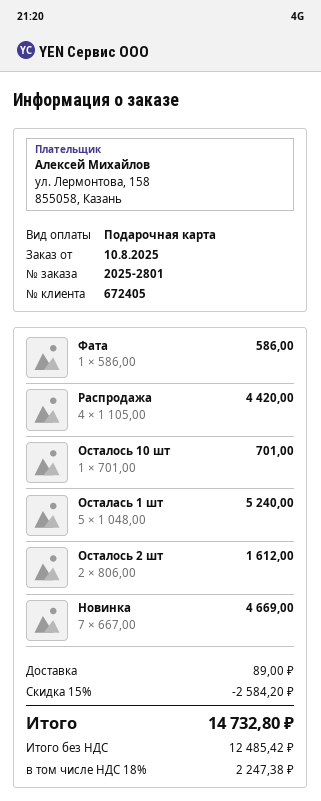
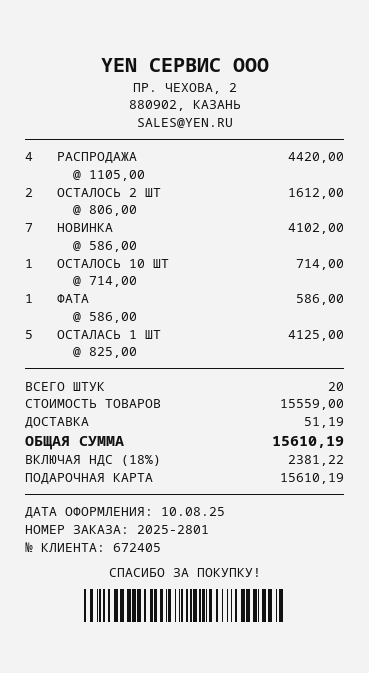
Осталось 10 шт: 1 x 701.00 = 701.00 -> 1 x 714.00 = 714.00
Осталась 1 шт: 5 x 1048.00 = 5240.00 -> 5 x 825.00 = 4125.00
Новинка: 7 x 667.00 = 4669.00 -> 7 x 586.00 = 4102.00
discount: 15% = 2584.20 -> none
shipping: 89.00 -> 51.19
tax: 18% = 2247.38 -> 18% = 2381.22
total: 14732.80 -> 15610.19

